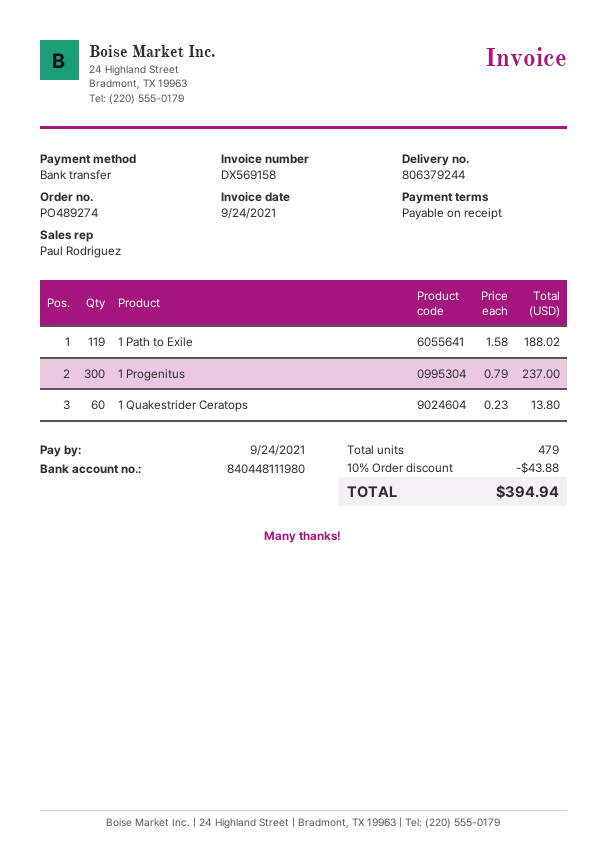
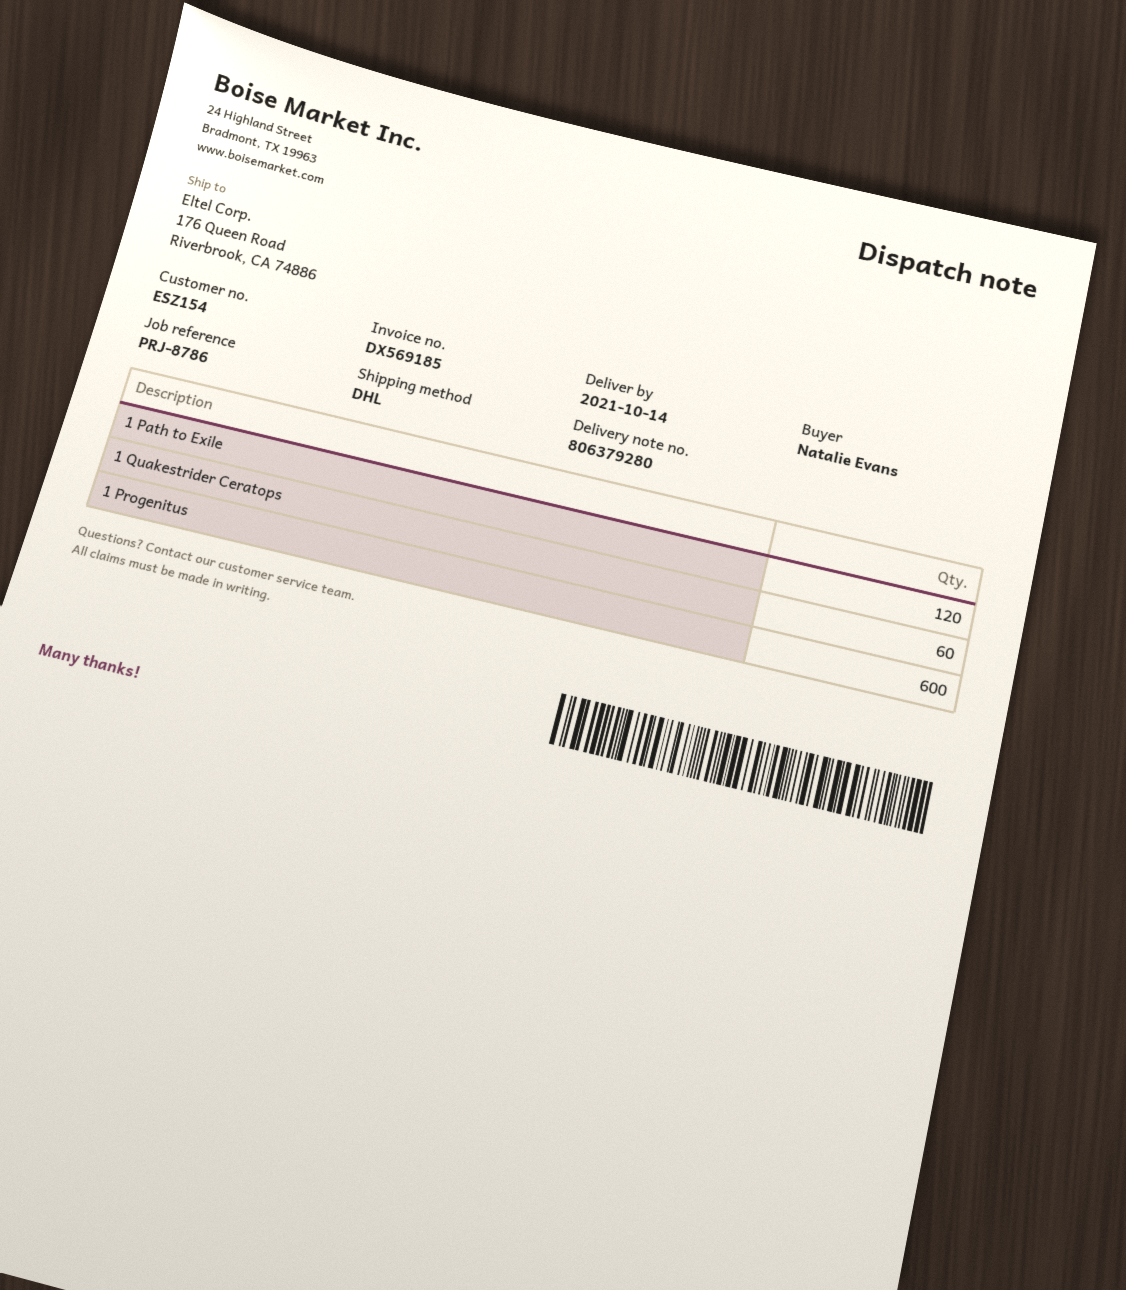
delivery note number: 806379244 -> 806379280
invoice number: DX569158 -> DX569185
1 Path to Exile: 119 -> 120
1 Progenitus: 300 -> 600

